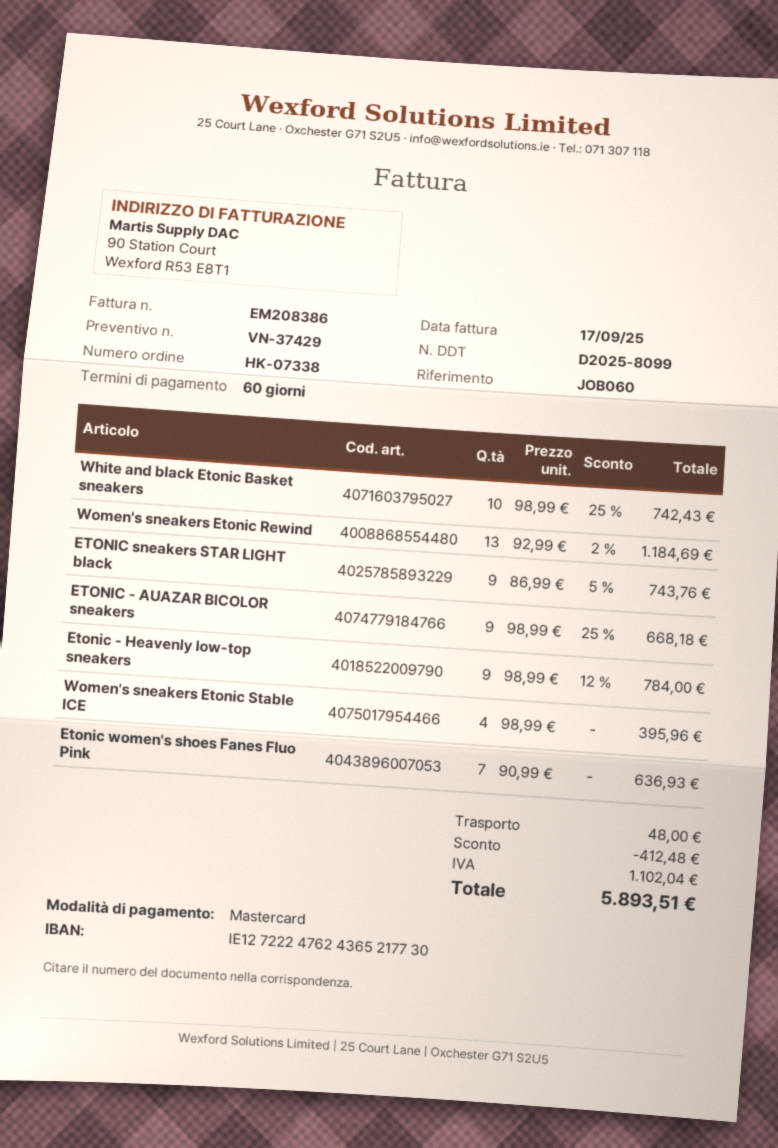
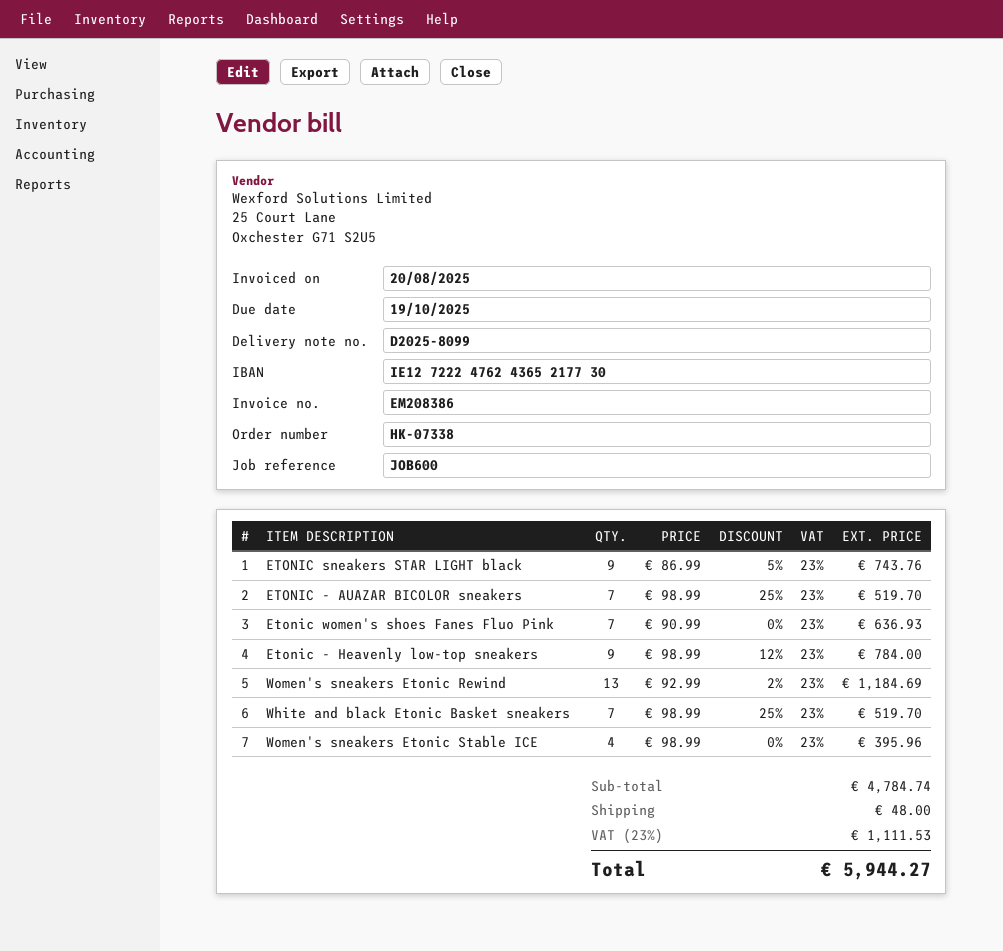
invoice date: 2025-09-17 -> 2025-08-20
reference: JOB060 -> JOB600
White and black Etonic Basket sneakers: 10 x 98.99 - 25% = 742.43 -> 7 x 98.99 - 25% = 519.70
ETONIC - AUAZAR BICOLOR sneakers: 9 x 98.99 - 25% = 668.18 -> 7 x 98.99 - 25% = 519.70
discount: 412.48 -> none
tax: 1102.04 -> 1111.53
total: 5893.51 -> 5944.27

